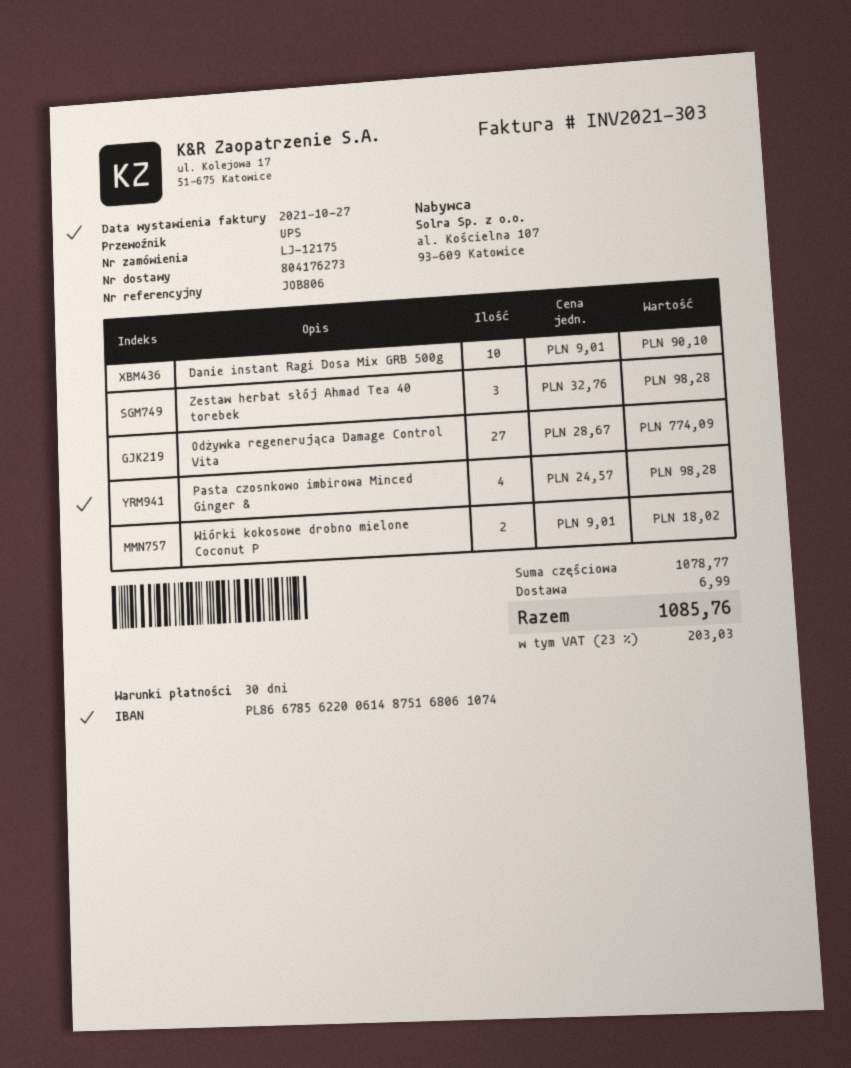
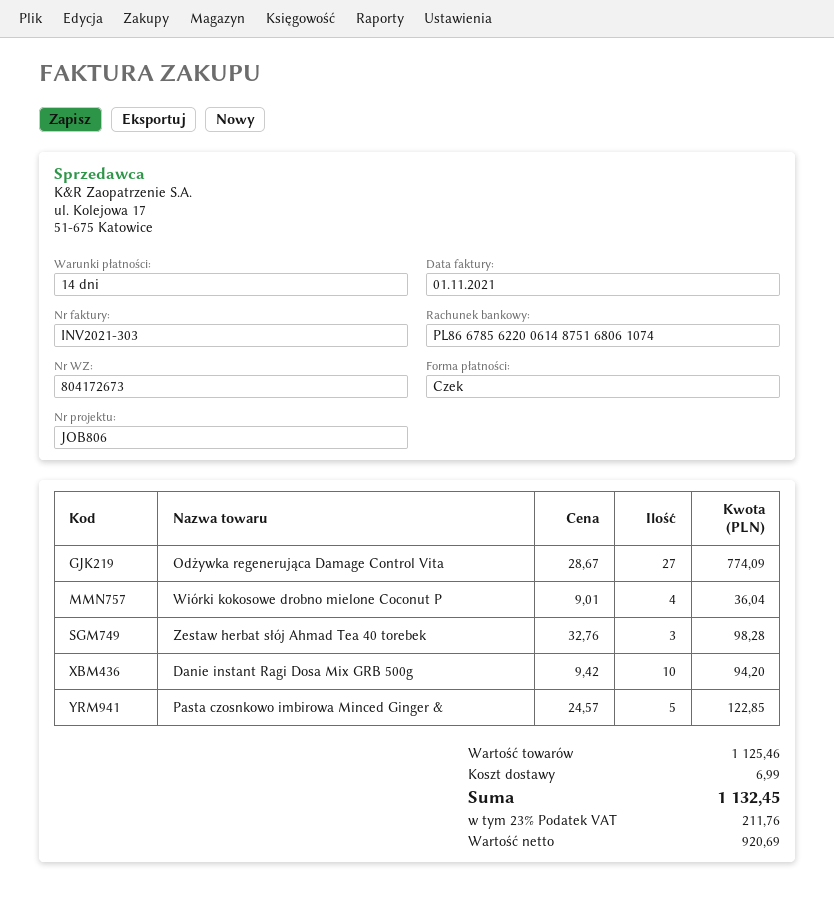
delivery note number: 804176273 -> 804172673
invoice date: 2021-10-27 -> 2021-11-01
payment terms: 30 days -> 14 days
Danie instant Ragi Dosa Mix GRB 500g: 10 x 9.01 = 90.10 -> 10 x 9.42 = 94.20
Pasta czosnkowo imbirowa Minced Ginger &: 4 x 24.57 = 98.28 -> 5 x 24.57 = 122.85
Wiórki kokosowe drobno mielone Coconut P: 2 x 9.01 = 18.02 -> 4 x 9.01 = 36.04
subtotal: 1078.77 -> 1125.46
tax: 23% = 203.03 -> 23% = 211.76
total: 1085.76 -> 1132.45

